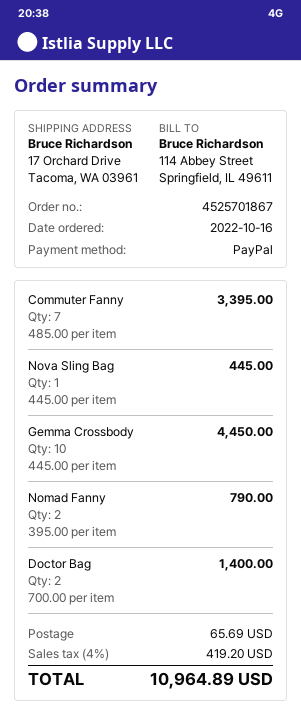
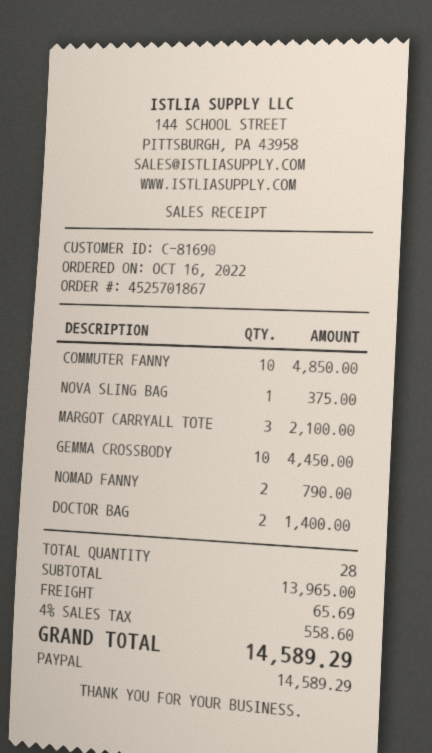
Commuter Fanny: 7 for 3395.00 -> 10 for 4850.00
Nova Sling Bag: 1 for 445.00 -> 1 for 375.00
MARGOT CARRYALL TOTE: none -> 3 for 2100.00
tax: 4% = 419.20 -> 4% = 558.60
total: 10964.89 -> 14589.29

